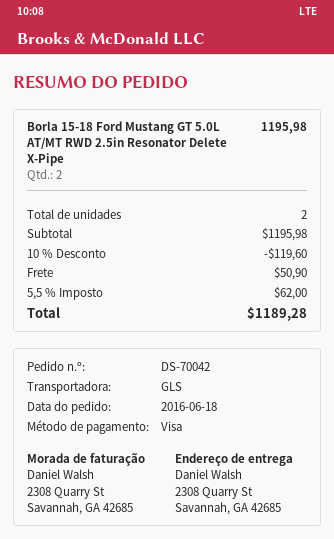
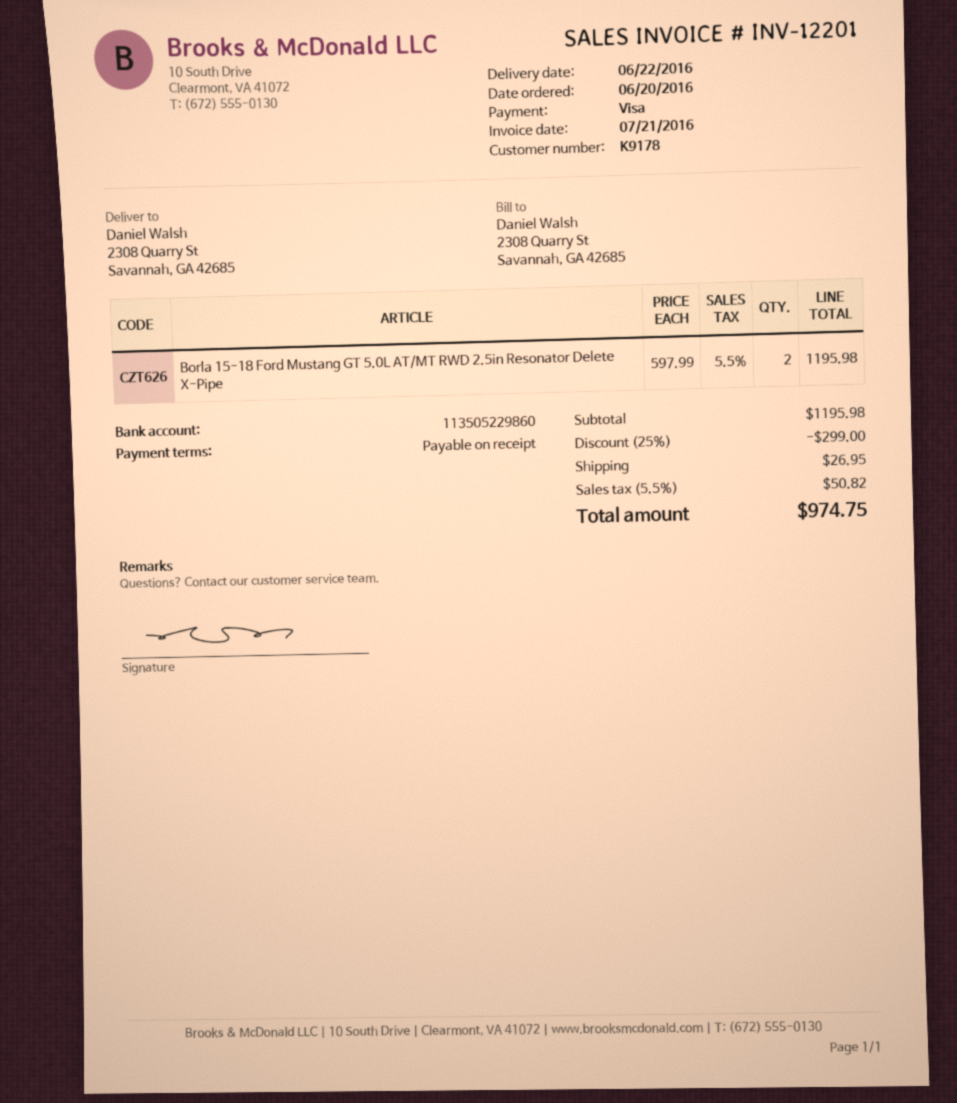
order date: 2016-06-18 -> 2016-06-20
discount: 10% = 119.60 -> 25% = 299.00
shipping: 50.90 -> 26.95
tax: 5.5% = 62.00 -> 5.5% = 50.82
total: 1189.28 -> 974.75

